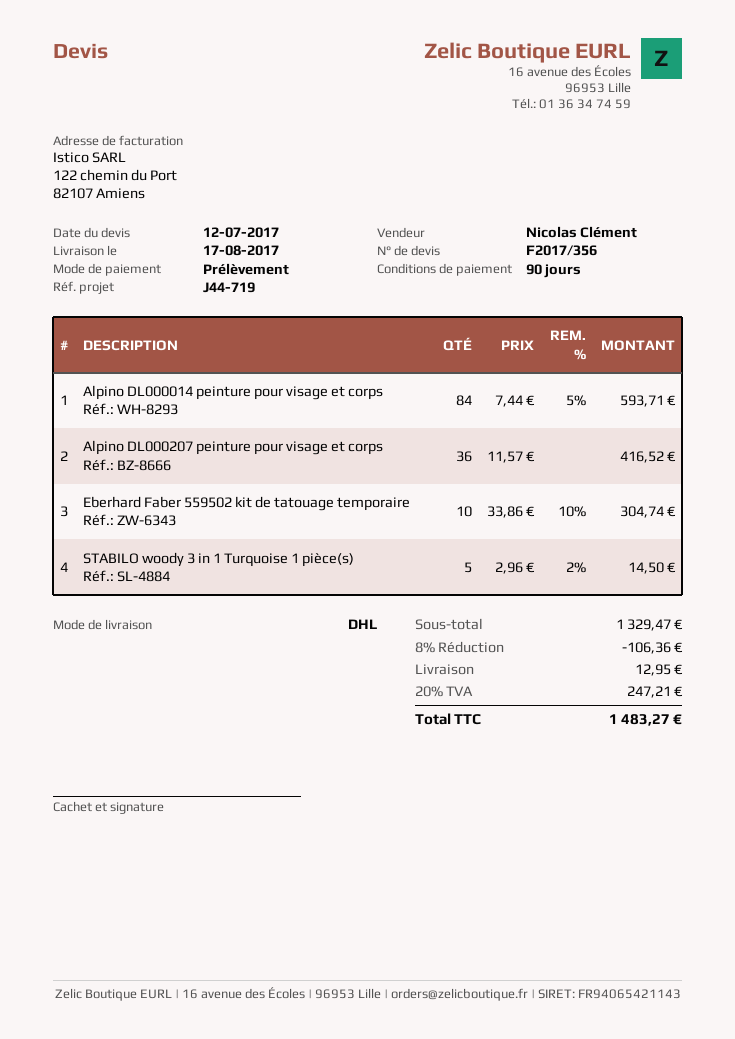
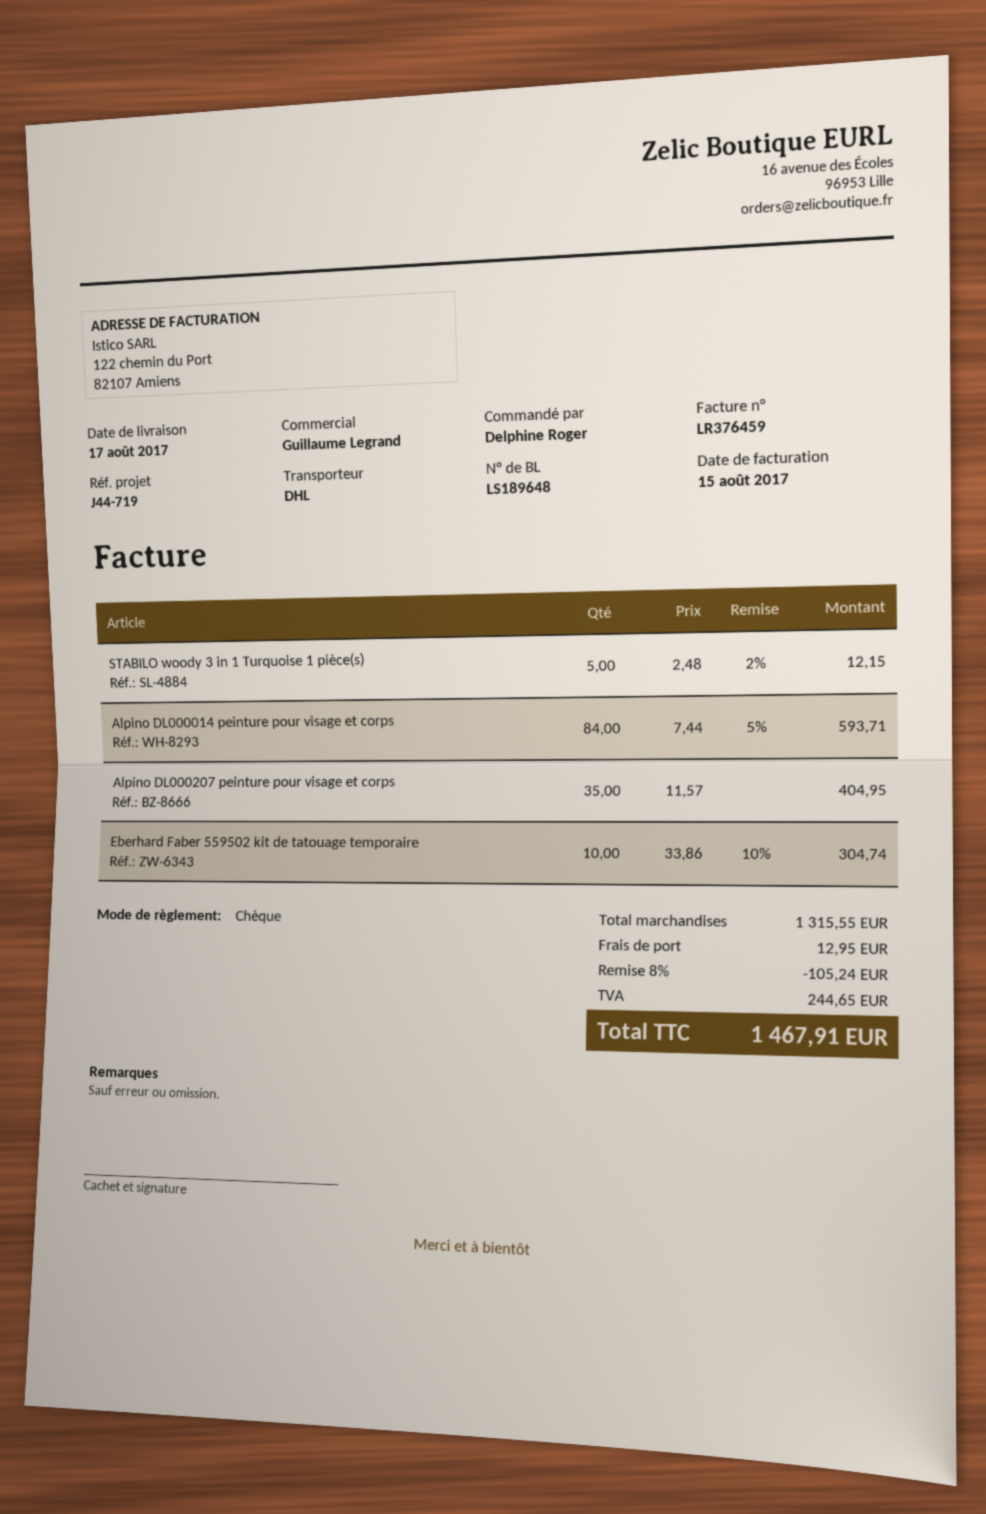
sales rep: Nicolas Clément -> Guillaume Legrand
payment method: direct debit -> cheque
Alpino DL000207 peinture pour visage et corps: 36 x 11.57 = 416.52 -> 35 x 11.57 = 404.95
STABILO woody 3 in 1 Turquoise 1 pièce(s): 5 x 2.96 - 2% = 14.50 -> 5 x 2.48 - 2% = 12.15
subtotal: 1329.47 -> 1315.55
discount: 8% = 106.36 -> 8% = 105.24
tax: 247.21 -> 244.65
total: 1483.27 -> 1467.91

